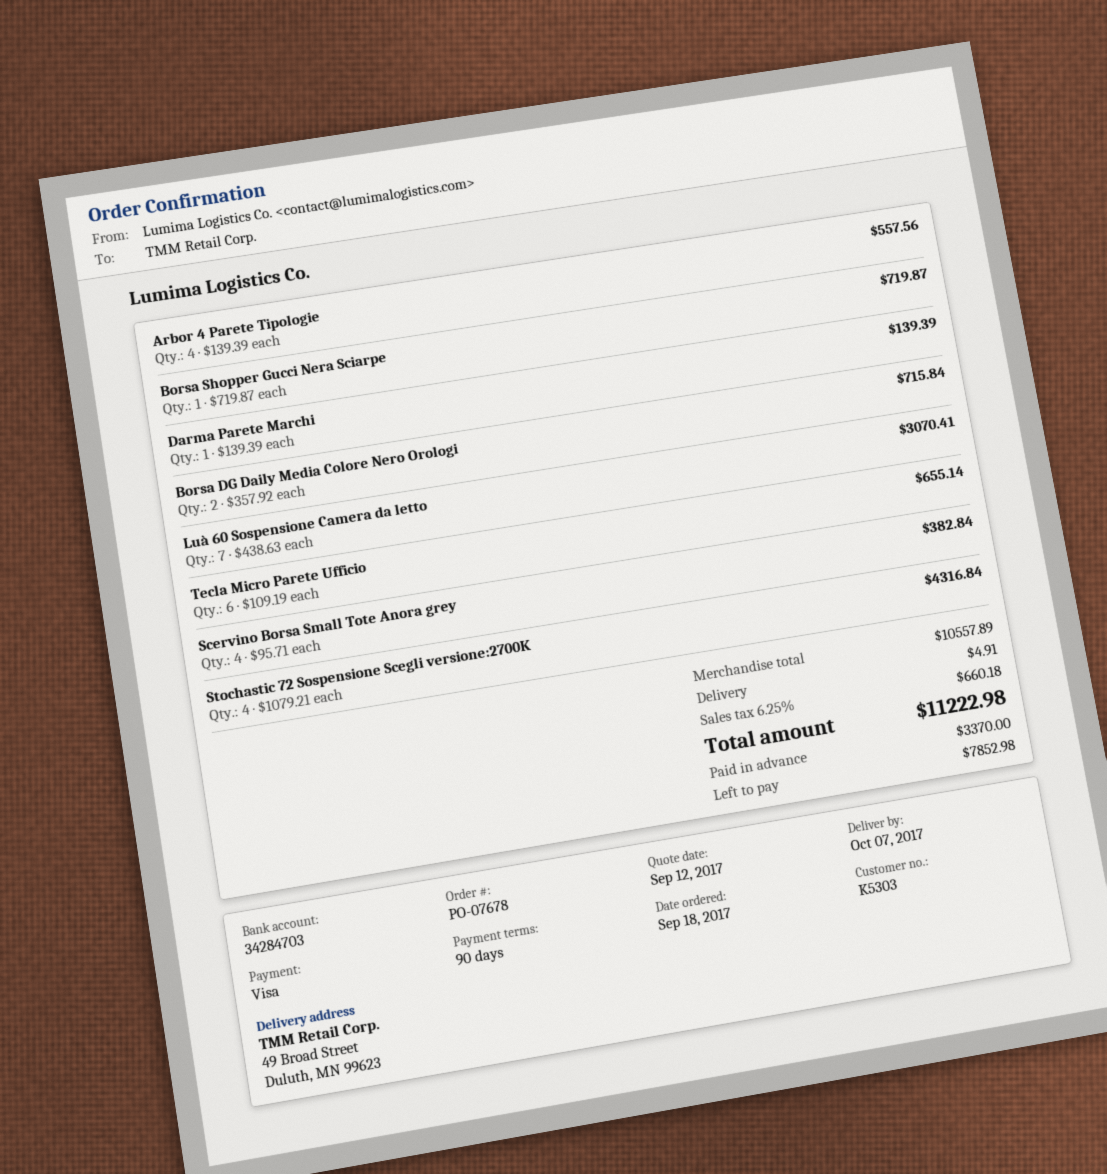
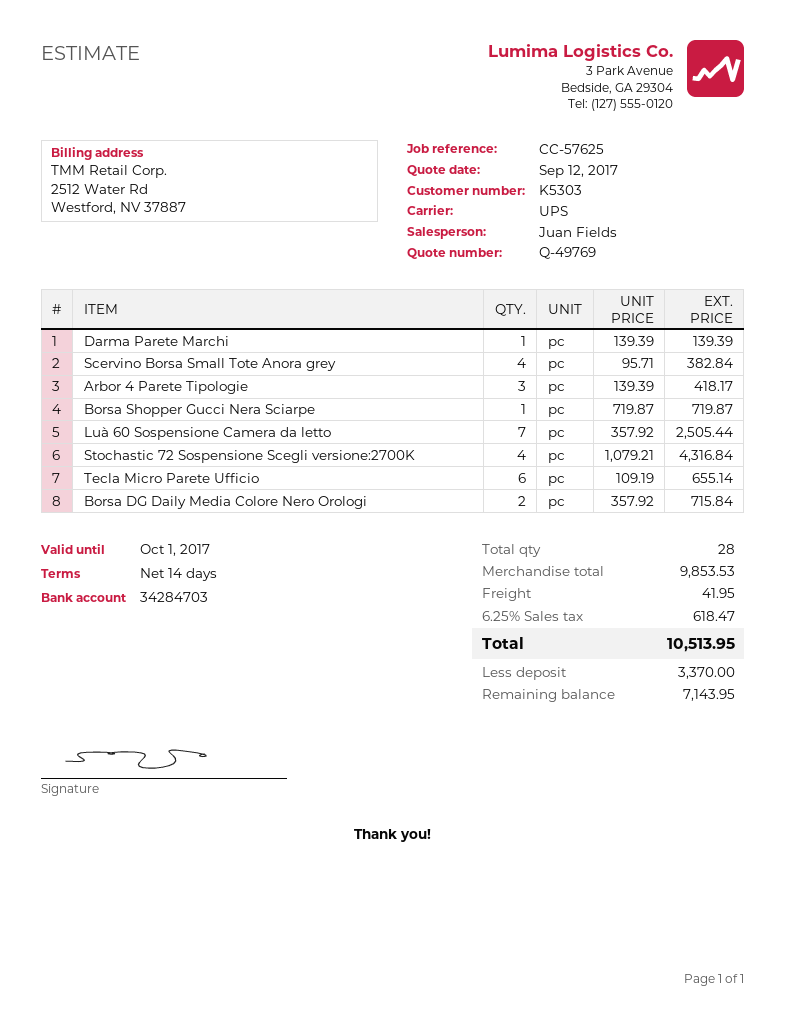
payment terms: 90 days -> 14 days
Arbor 4 Parete Tipologie: 4 x 139.39 = 557.56 -> 3 x 139.39 = 418.17
Luà 60 Sospensione Camera da letto: 7 x 438.63 = 3070.41 -> 7 x 357.92 = 2505.44
subtotal: 10557.89 -> 9853.53
shipping: 4.91 -> 41.95
tax: 6.25% = 660.18 -> 6.25% = 618.47
total: 11222.98 -> 10513.95
balance: 7852.98 -> 7143.95

